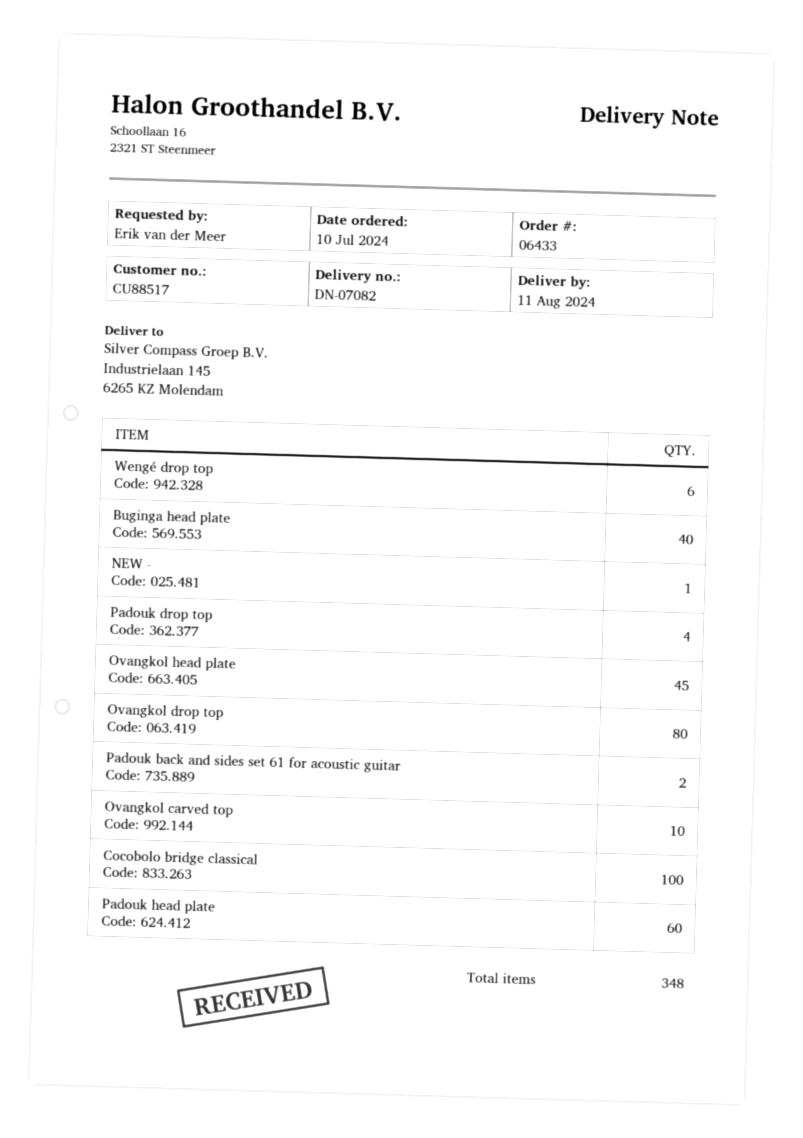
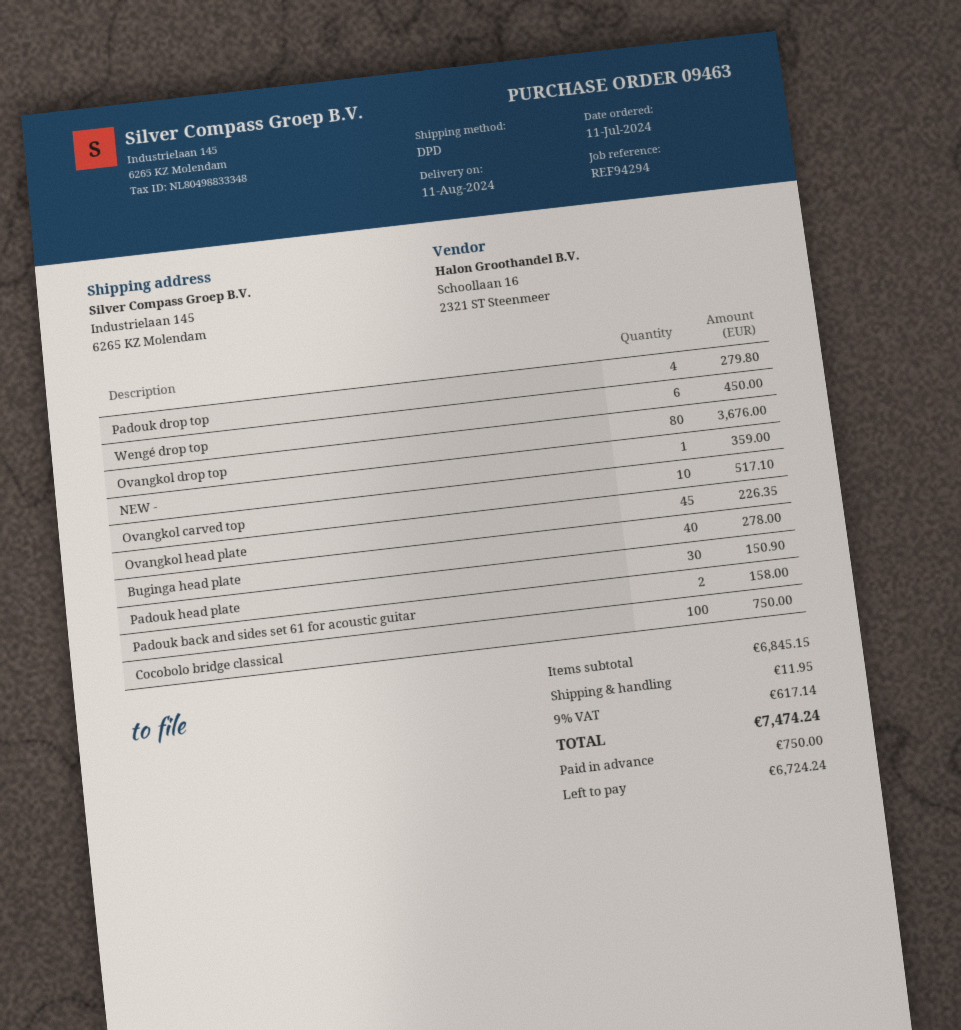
order number: 06433 -> 09463
order date: 2024-07-10 -> 2024-07-11
Padouk head plate: 60 -> 30

